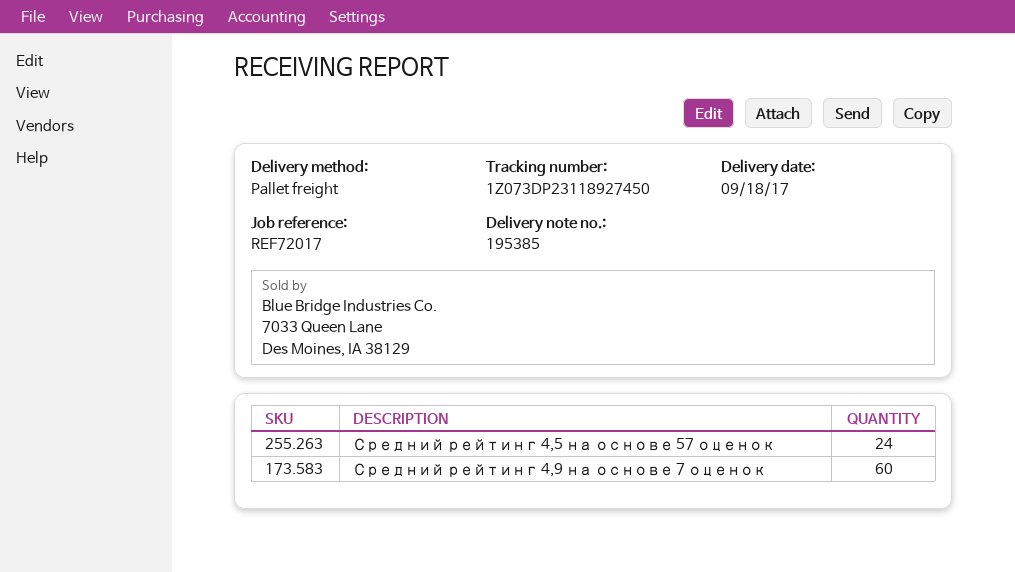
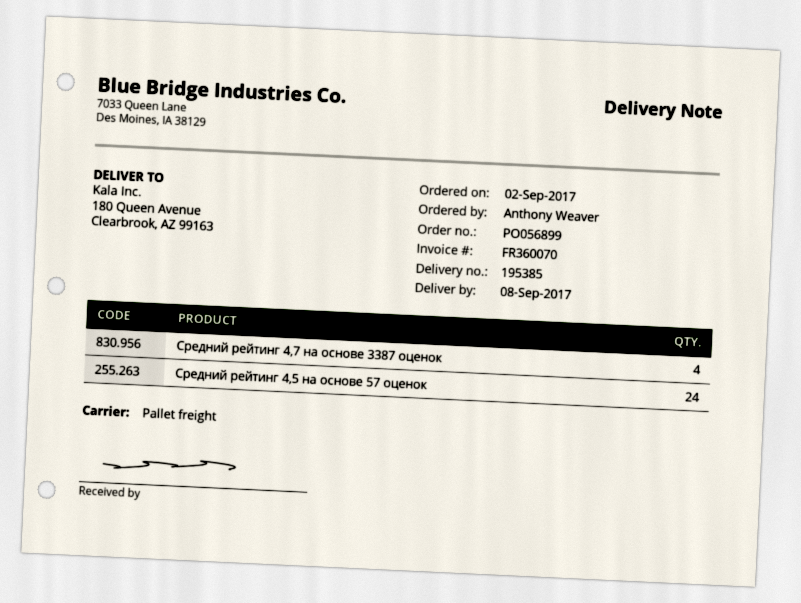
delivery date: 2017-09-18 -> 2017-09-08
Средний рейтинг 4,9 на основе 7 оценок: 60 -> none
Средний рейтинг 4,7 на основе 3387 оценок: none -> 4

